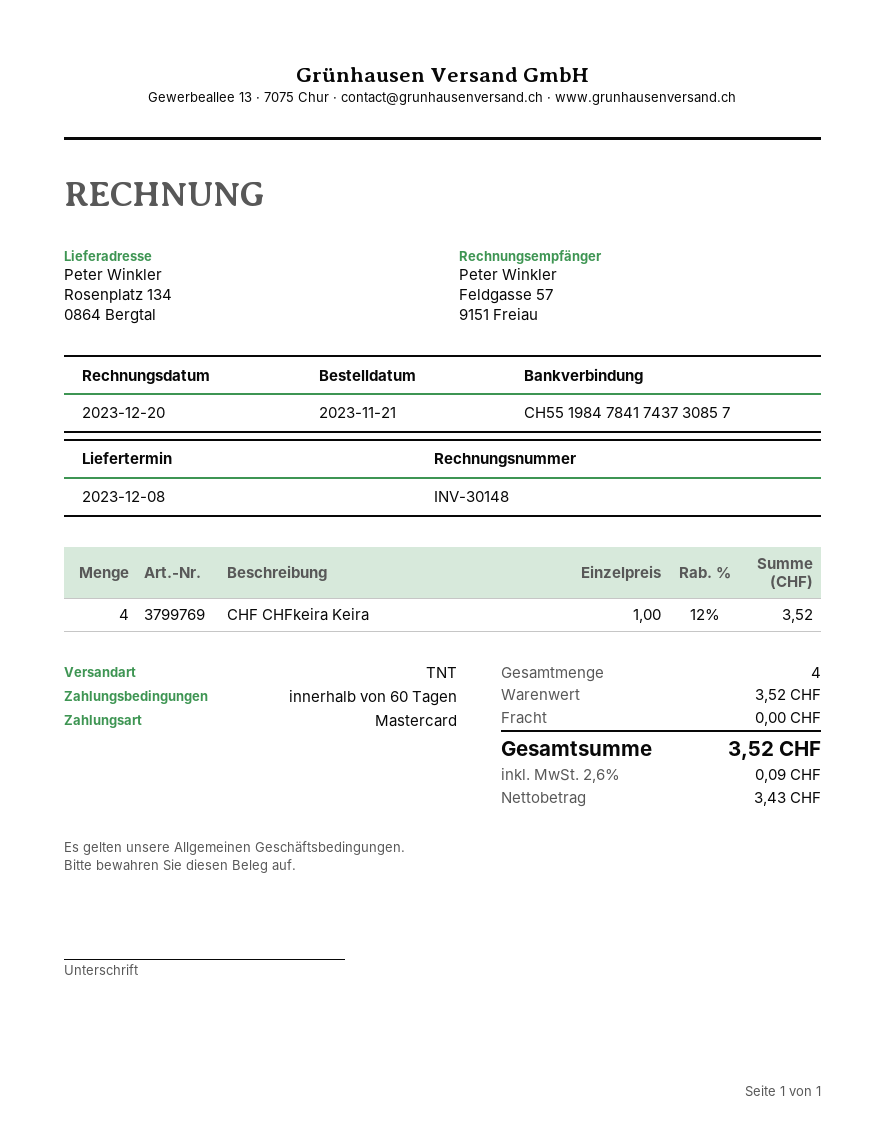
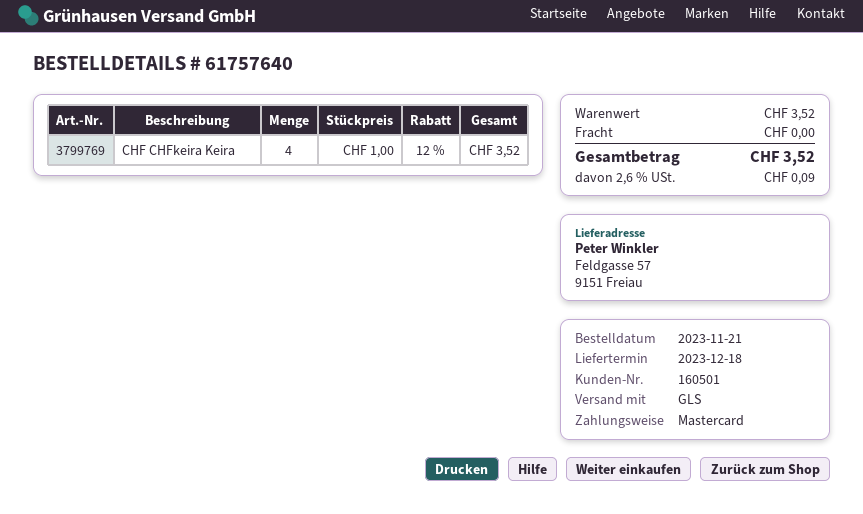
delivery date: 2023-12-08 -> 2023-12-18
shipping method: TNT -> GLS
ship to: Rosenplatz 134, 0864 Bergtal -> Feldgasse 57, 9151 Freiau

